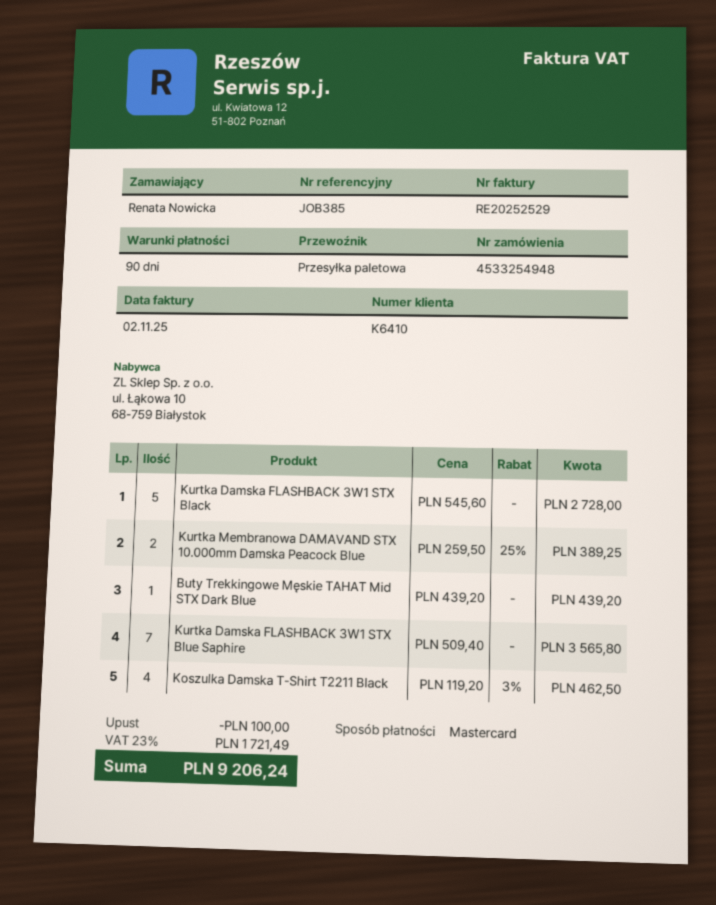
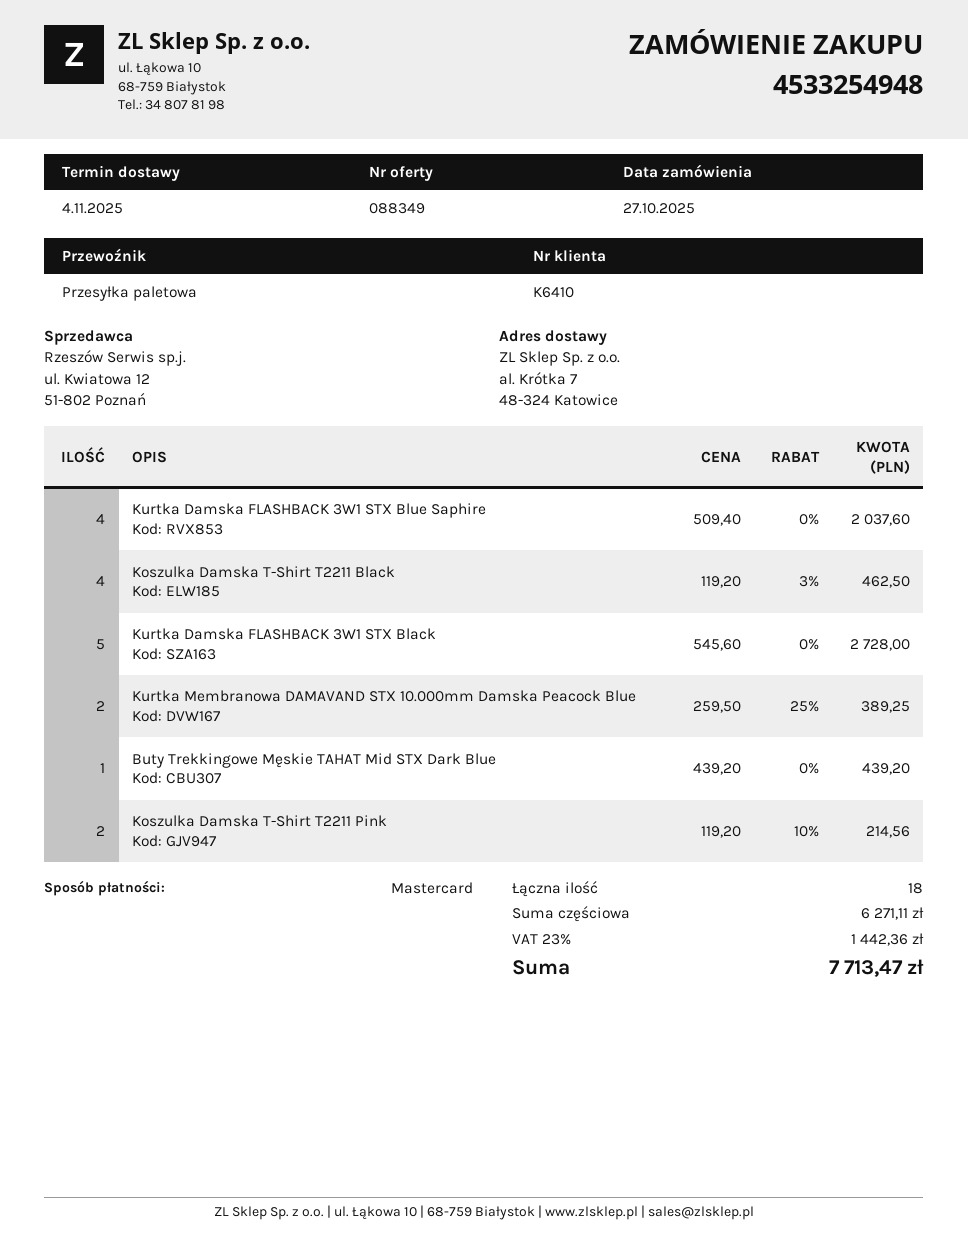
Kurtka Damska FLASHBACK 3W1 STX Blue Saphire: 7 x 509.40 = 3565.80 -> 4 x 509.40 = 2037.60
Koszulka Damska T-Shirt T2211 Pink: none -> 2 x 119.20 - 10% = 214.56
discount: 100.00 -> none
tax: 23% = 1721.49 -> 23% = 1442.36
total: 9206.24 -> 7713.47

